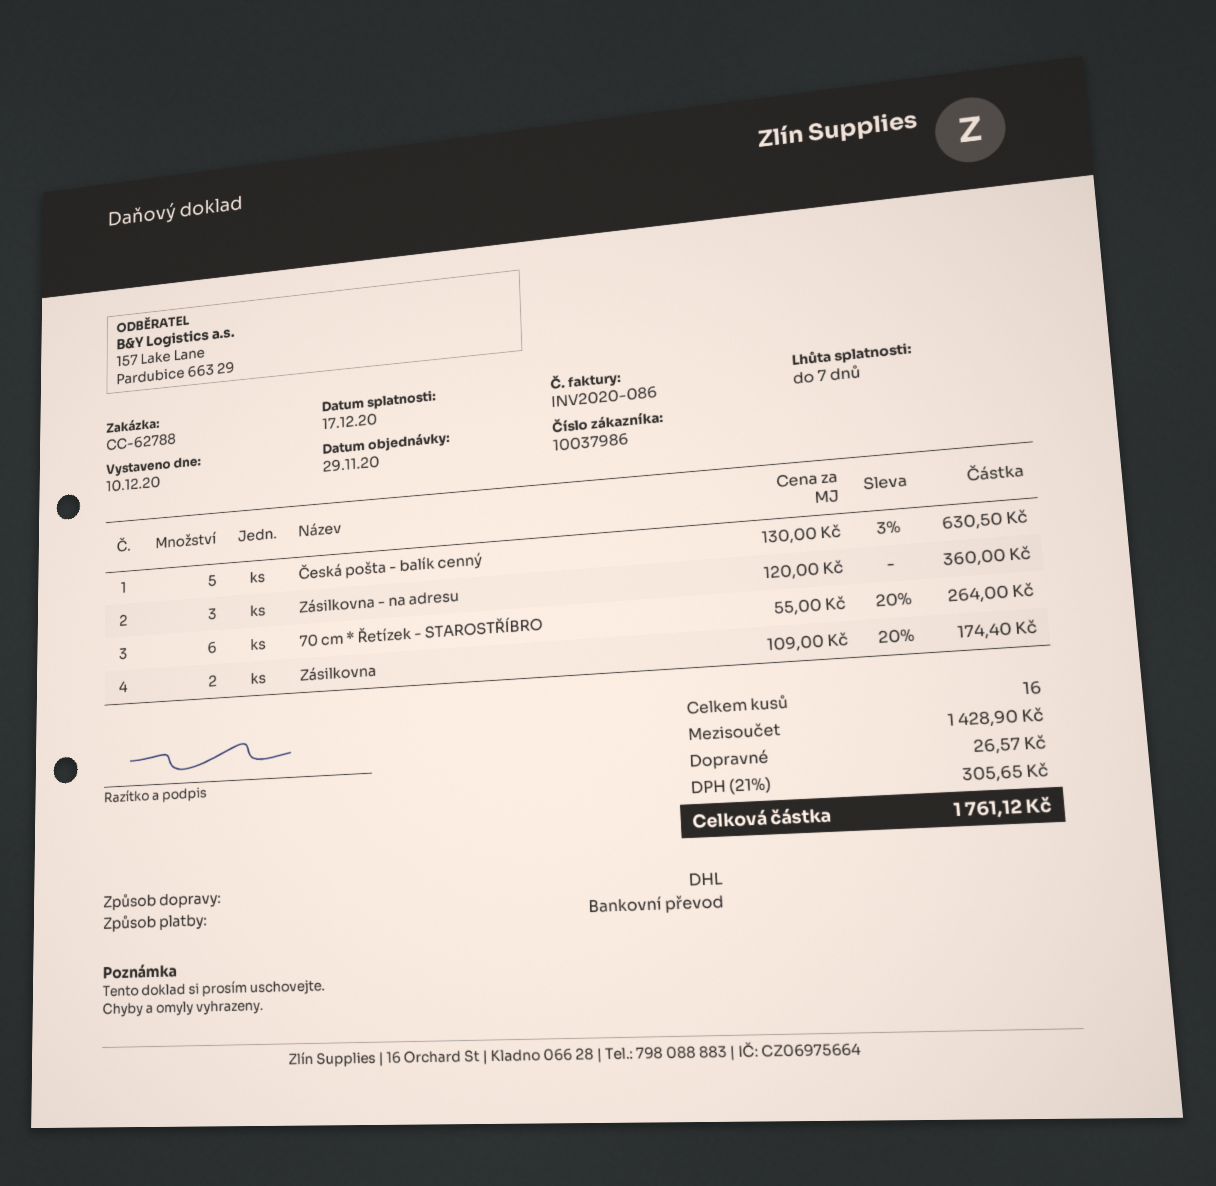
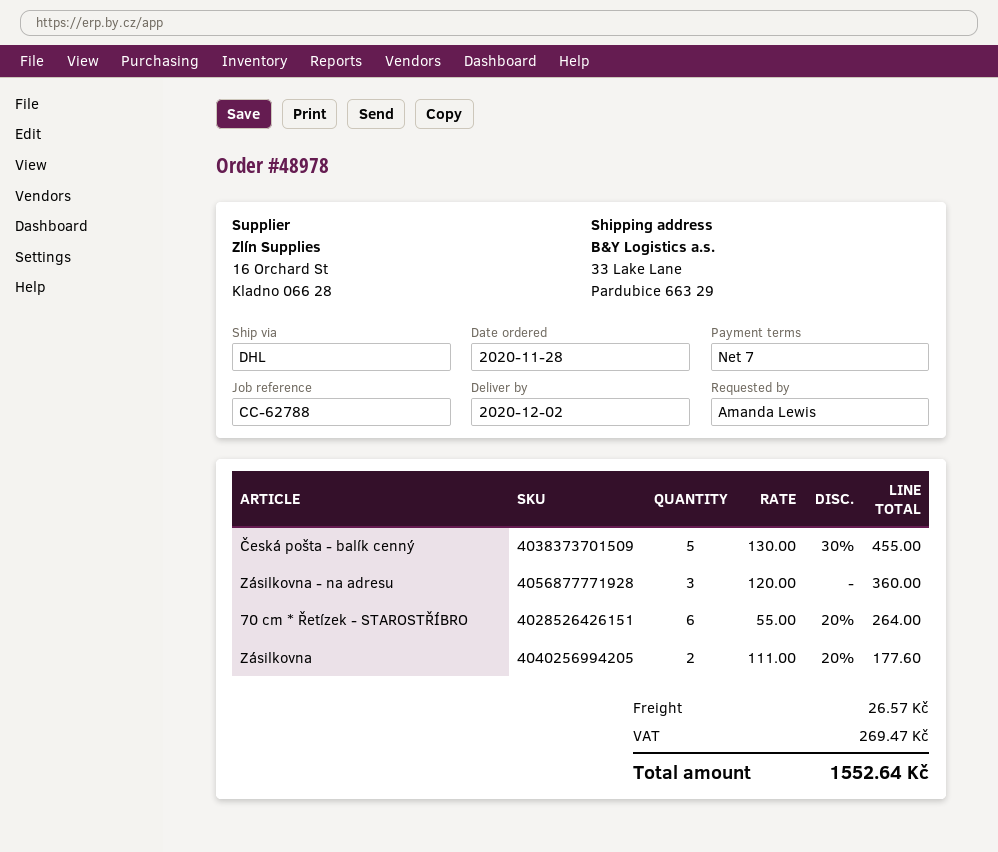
order date: 2020-11-29 -> 2020-11-28
Česká pošta - balík cenný: 5 x 130.00 - 3% = 630.50 -> 5 x 130.00 - 30% = 455.00
Zásilkovna: 2 x 109.00 - 20% = 174.40 -> 2 x 111.00 - 20% = 177.60
tax: 305.65 -> 269.47
total: 1761.12 -> 1552.64

